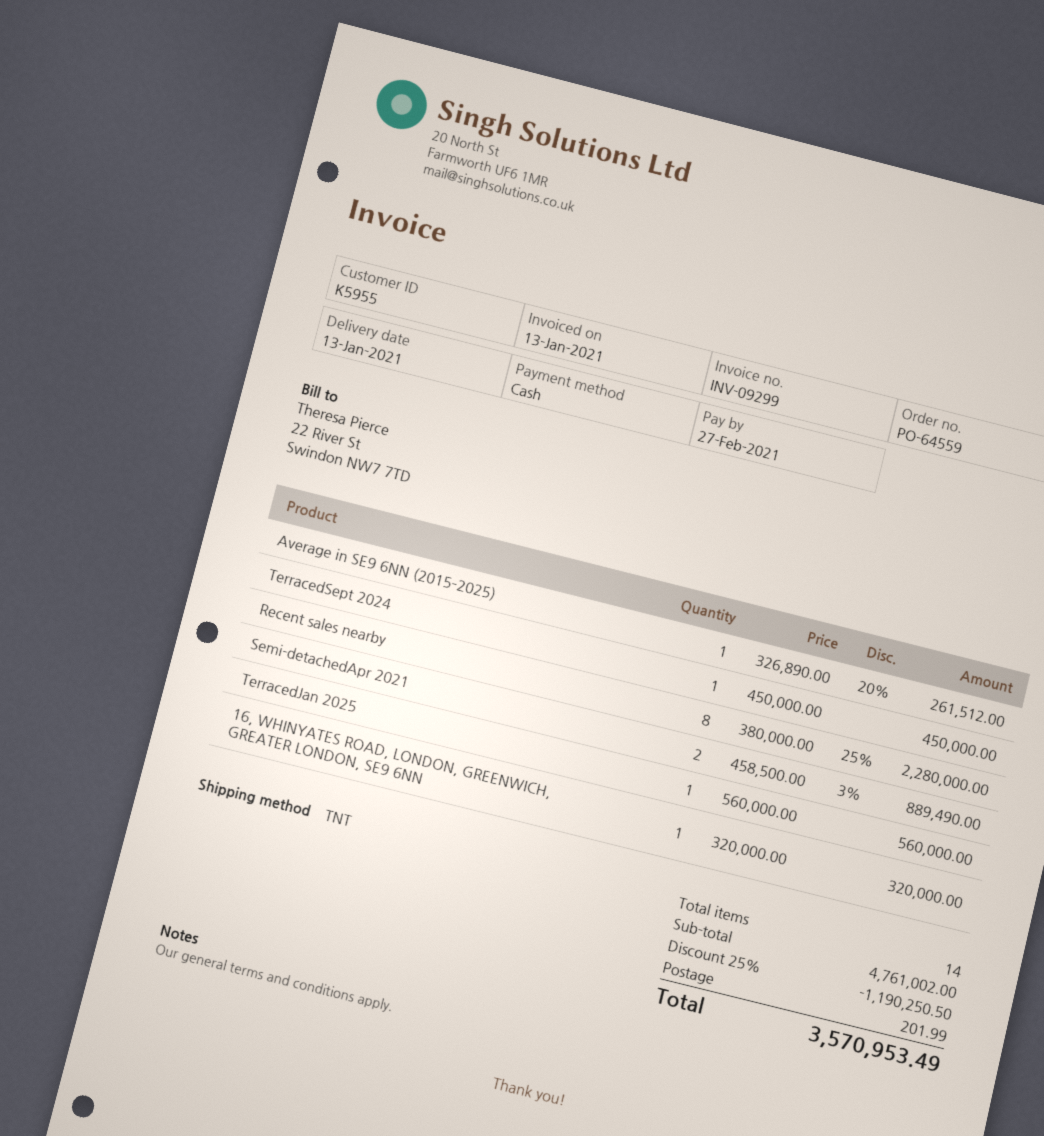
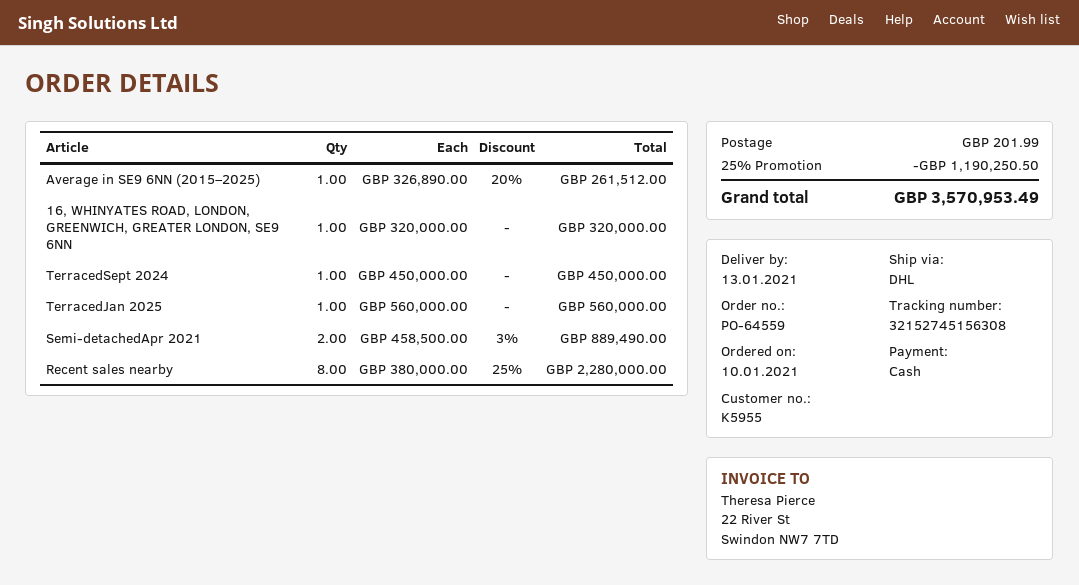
shipping method: TNT -> DHL

